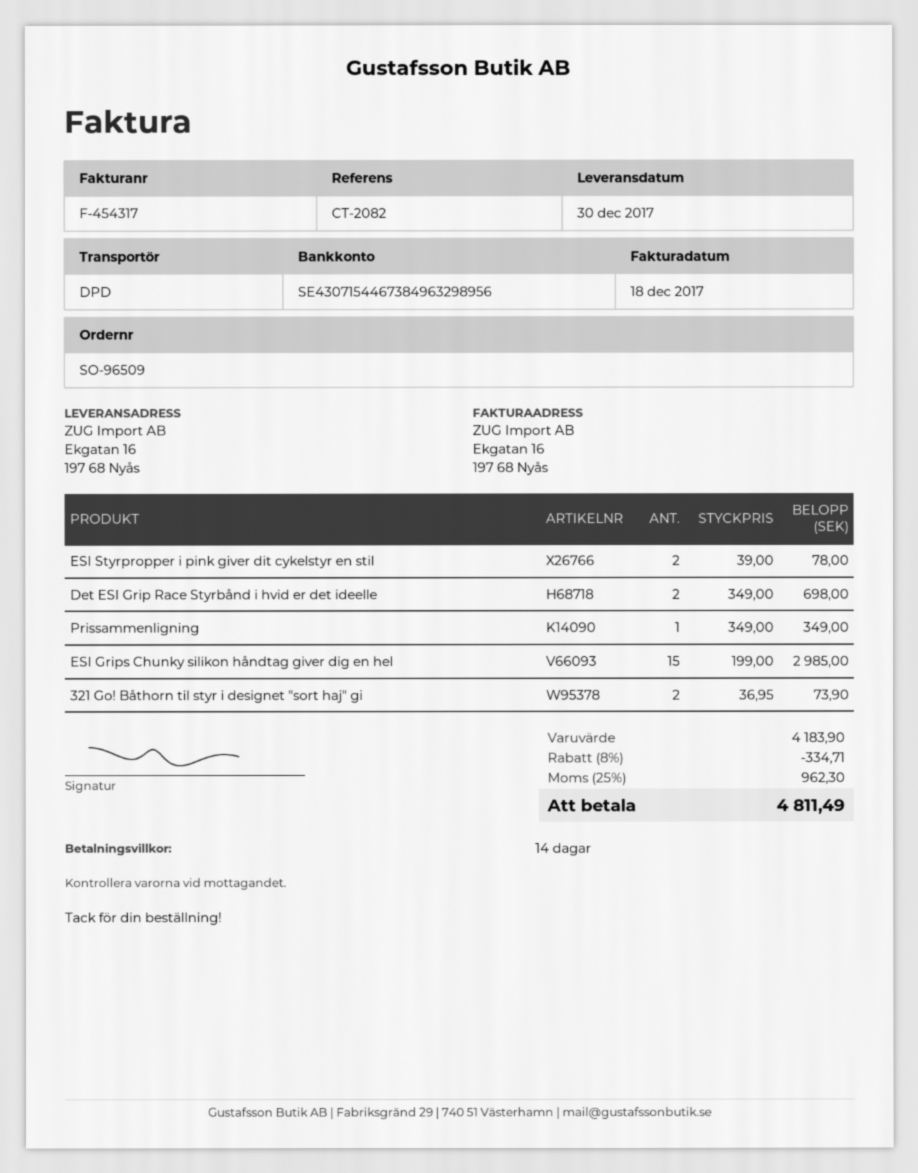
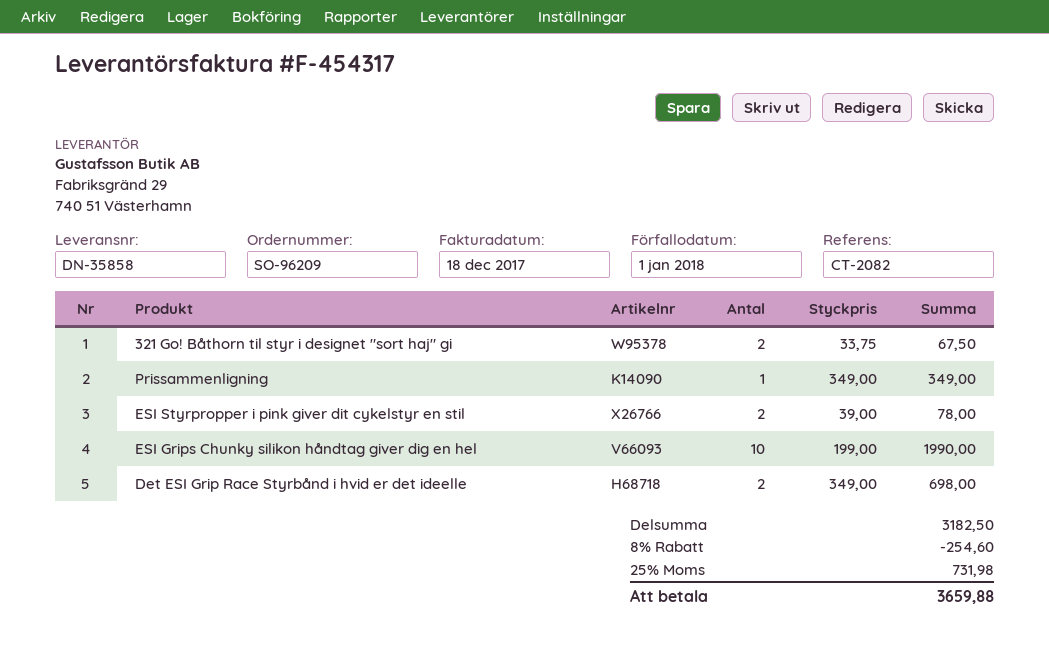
order number: SO-96509 -> SO-96209
ESI Grips Chunky silikon håndtag giver dig en hel: 15 x 199.00 = 2985.00 -> 10 x 199.00 = 1990.00
321 Go! Båthorn til styr i designet "sort haj" gi: 2 x 36.95 = 73.90 -> 2 x 33.75 = 67.50
subtotal: 4183.90 -> 3182.50
discount: 8% = 334.71 -> 8% = 254.60
tax: 25% = 962.30 -> 25% = 731.98
total: 4811.49 -> 3659.88

